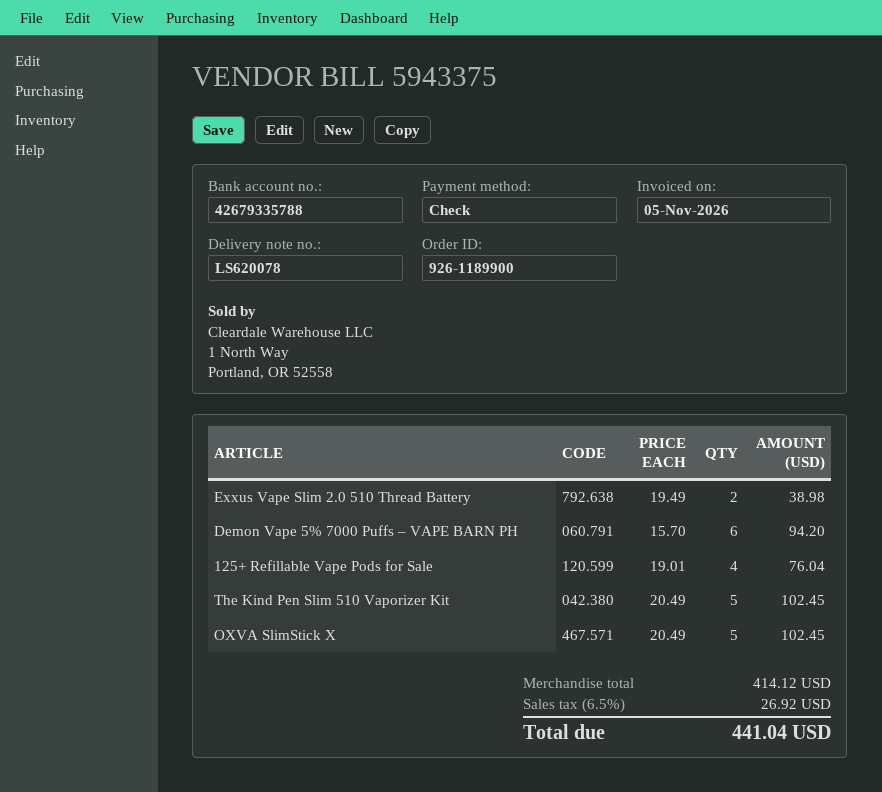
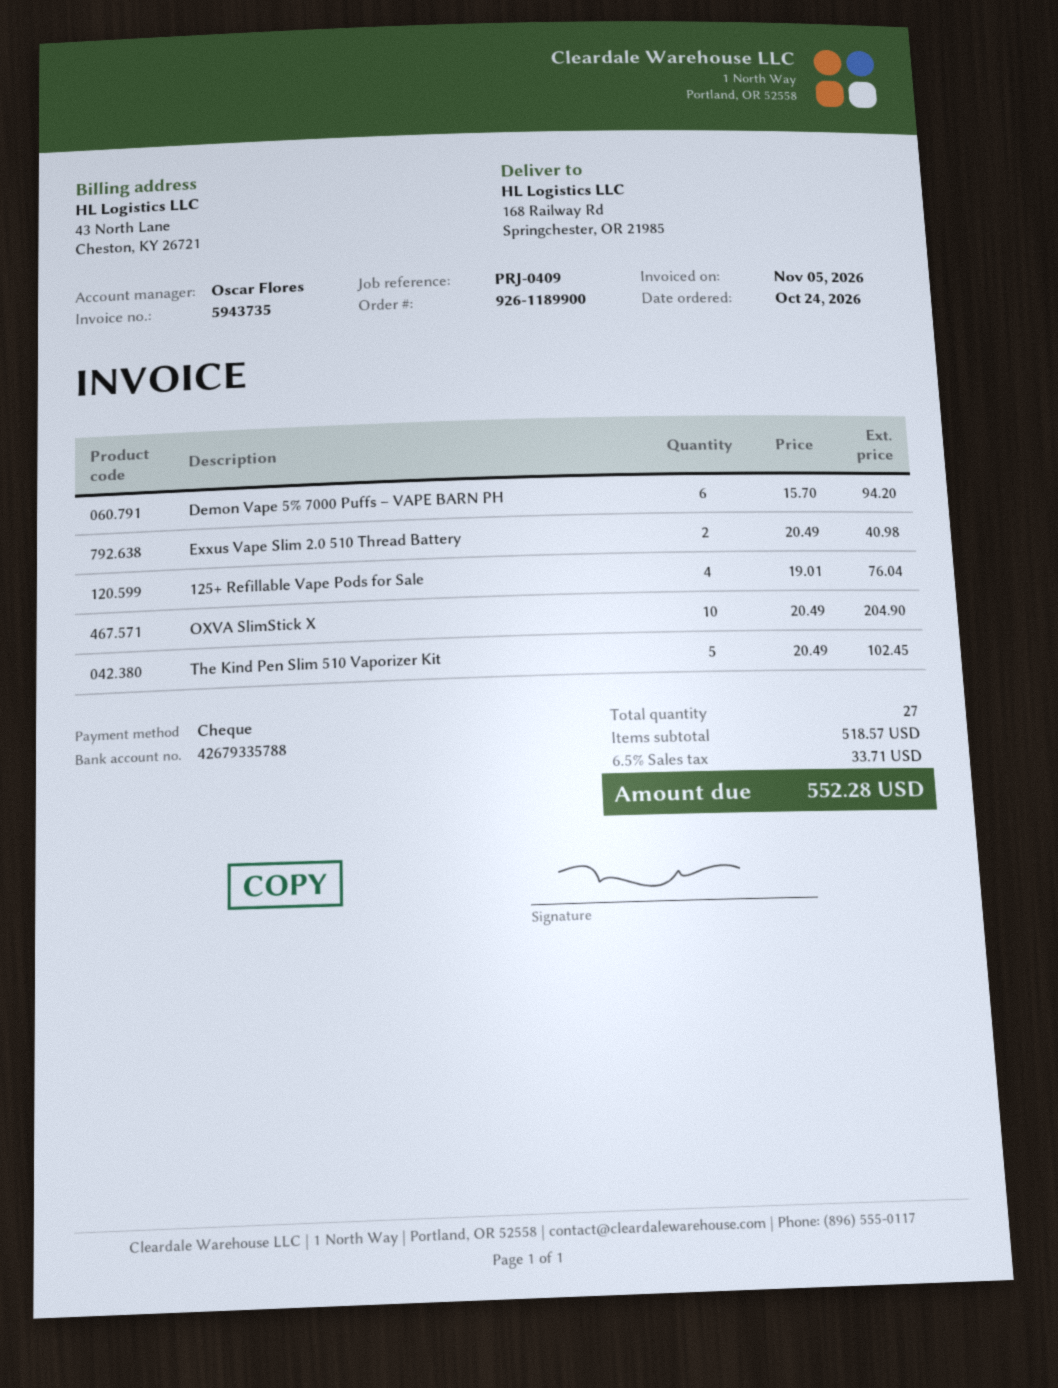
invoice number: 5943375 -> 5943735
Exxus Vape Slim 2.0 510 Thread Battery: 2 x 19.49 = 38.98 -> 2 x 20.49 = 40.98
OXVA SlimStick X: 5 x 20.49 = 102.45 -> 10 x 20.49 = 204.90
subtotal: 414.12 -> 518.57
tax: 6.5% = 26.92 -> 6.5% = 33.71
total: 441.04 -> 552.28

